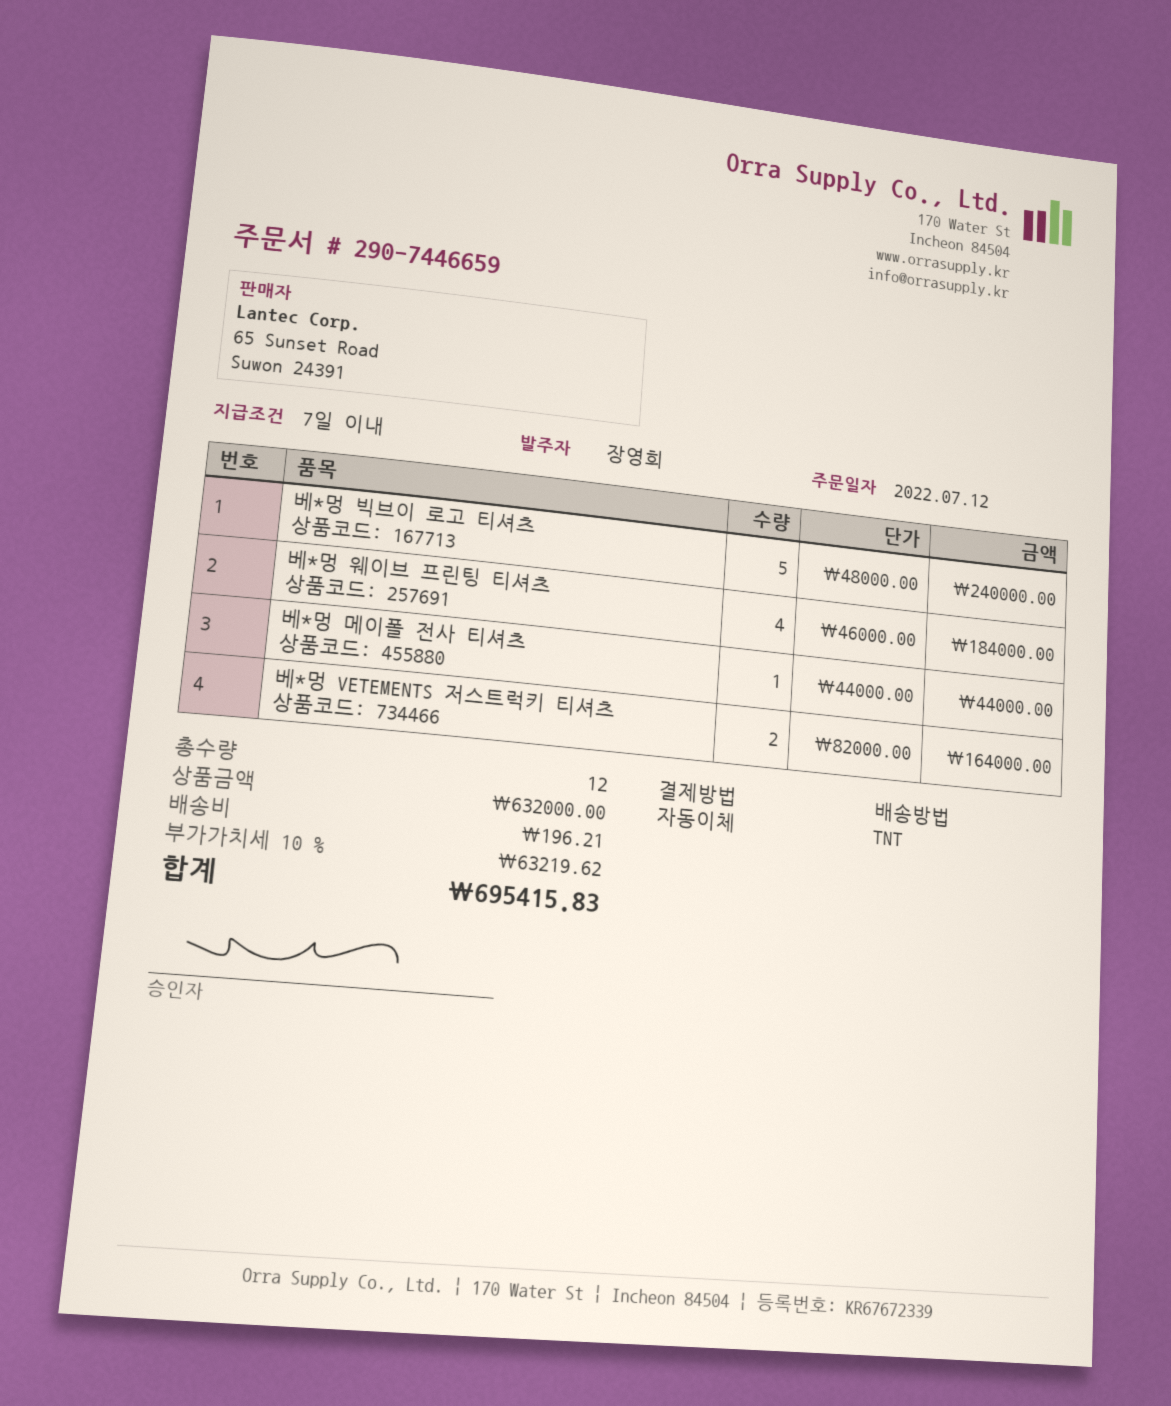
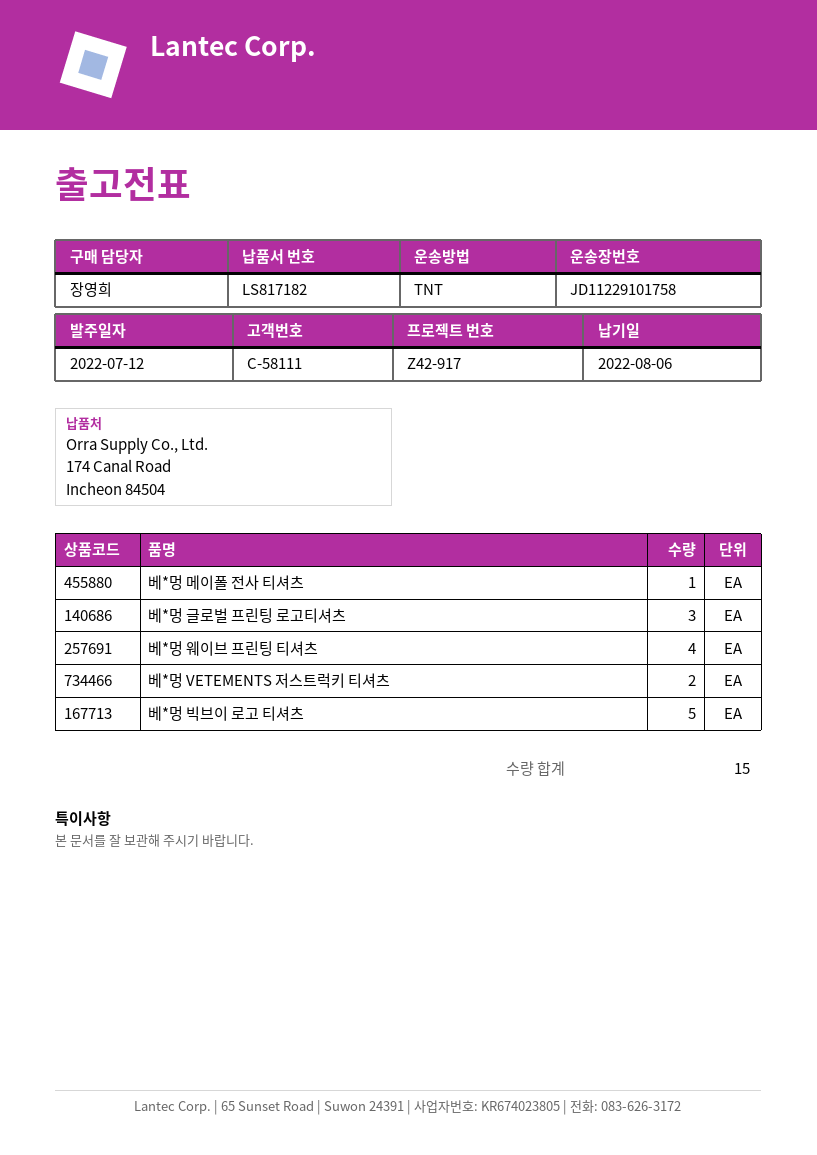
베*멍 글로벌 프린팅 로고티셔츠: none -> 3
total quantity: 12 -> 15

